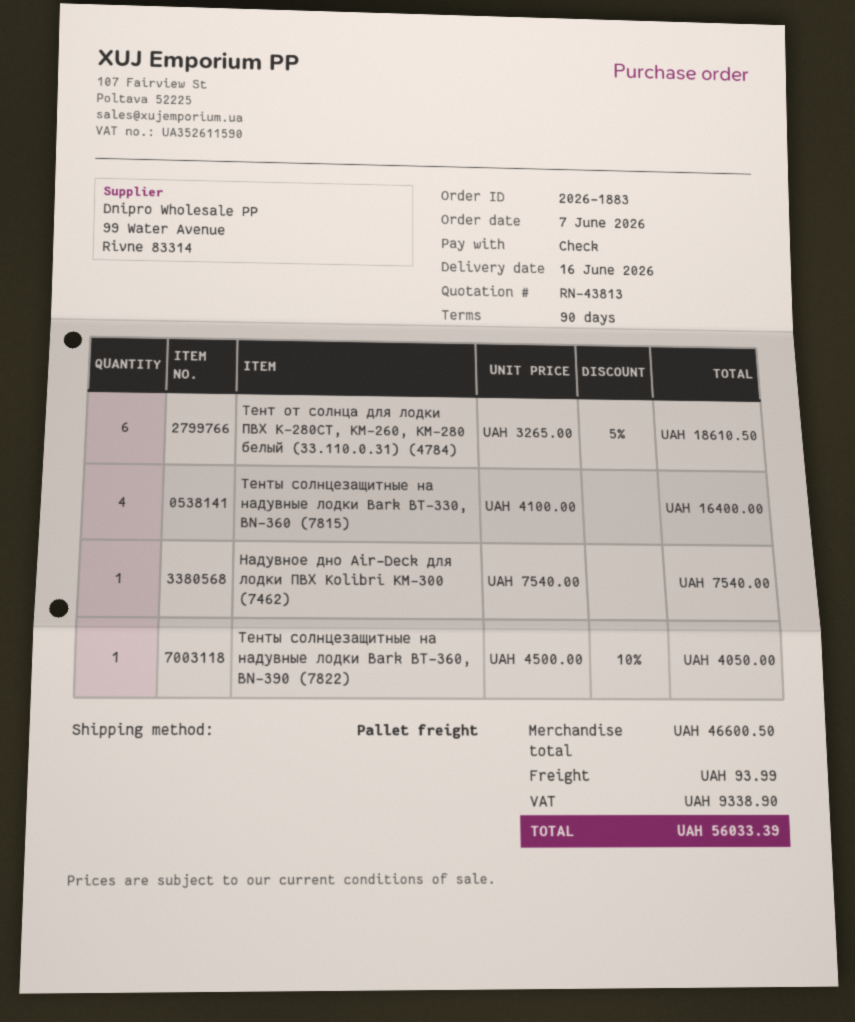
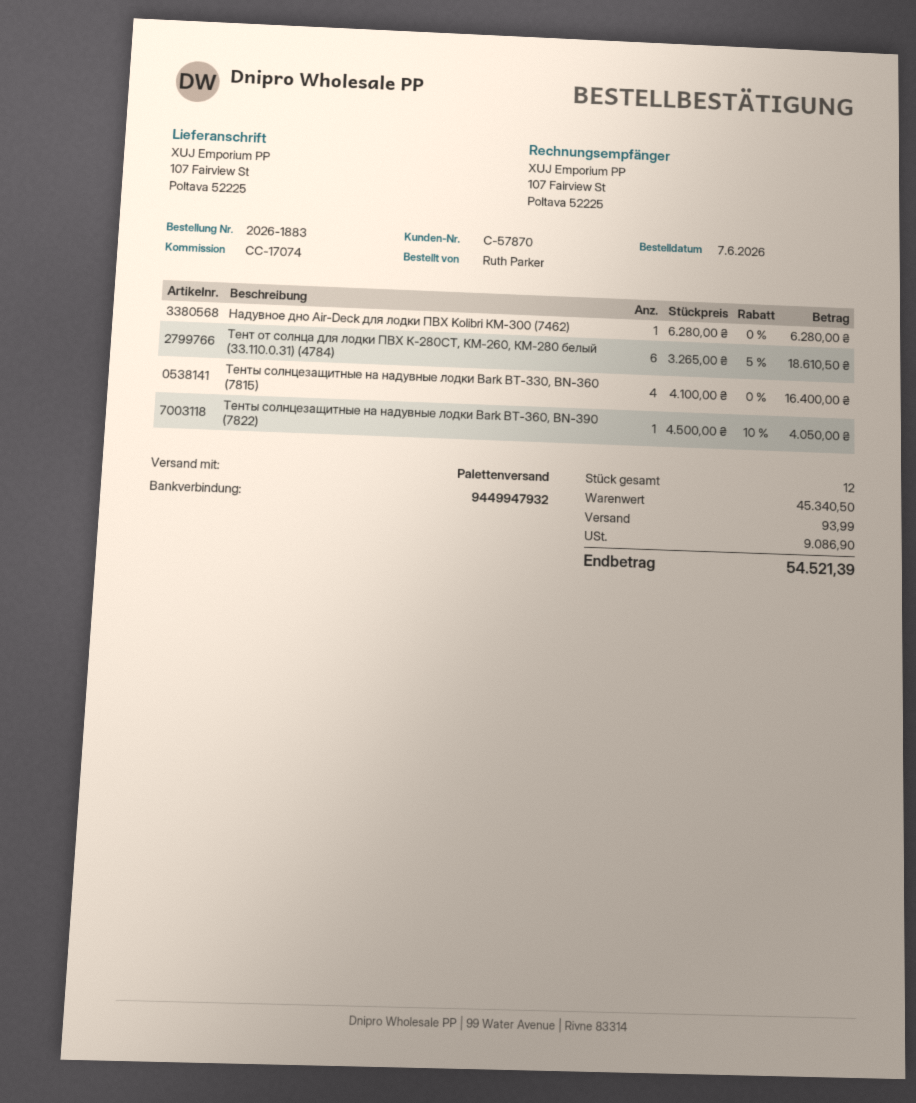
Надувное дно Air-Deck для лодки ПВХ Kolibri КМ-300 (7462): 1 x 7540.00 = 7540.00 -> 1 x 6280.00 = 6280.00
subtotal: 46600.50 -> 45340.50
tax: 9338.90 -> 9086.90
total: 56033.39 -> 54521.39

